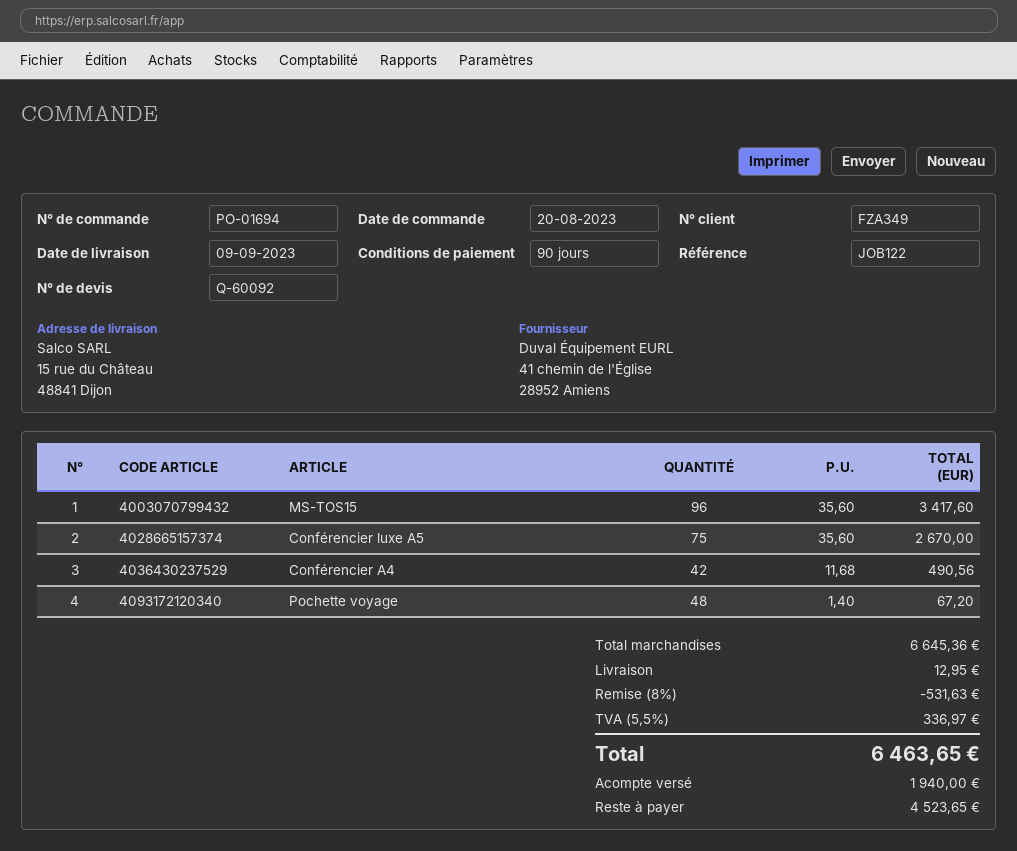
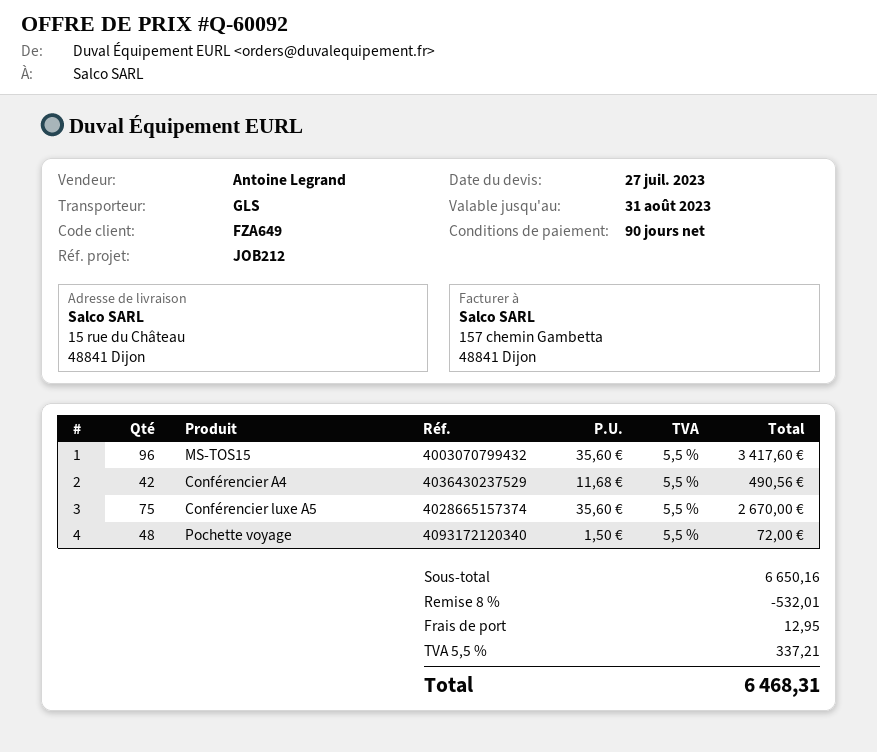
customer number: FZA349 -> FZA649
reference: JOB122 -> JOB212
Pochette voyage: 48 x 1.40 = 67.20 -> 48 x 1.50 = 72.00
subtotal: 6645.36 -> 6650.16
discount: 8% = 531.63 -> 8% = 532.01
tax: 5.5% = 336.97 -> 5.5% = 337.21
total: 6463.65 -> 6468.31

